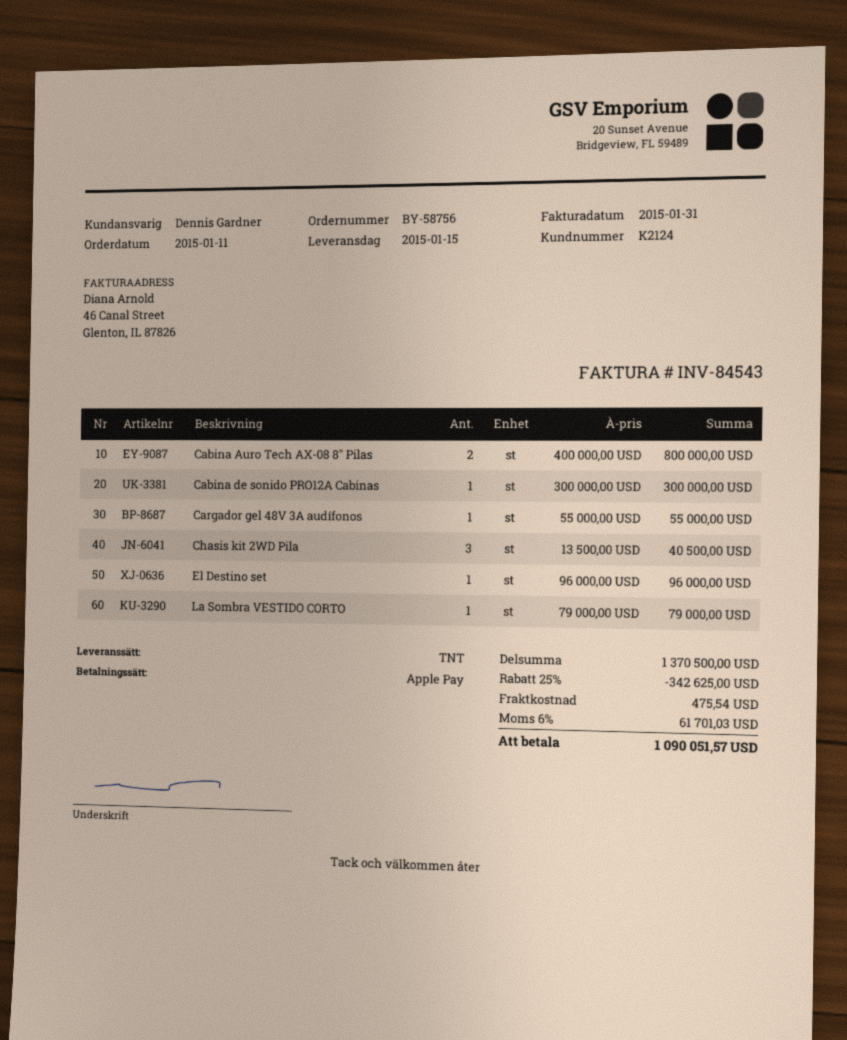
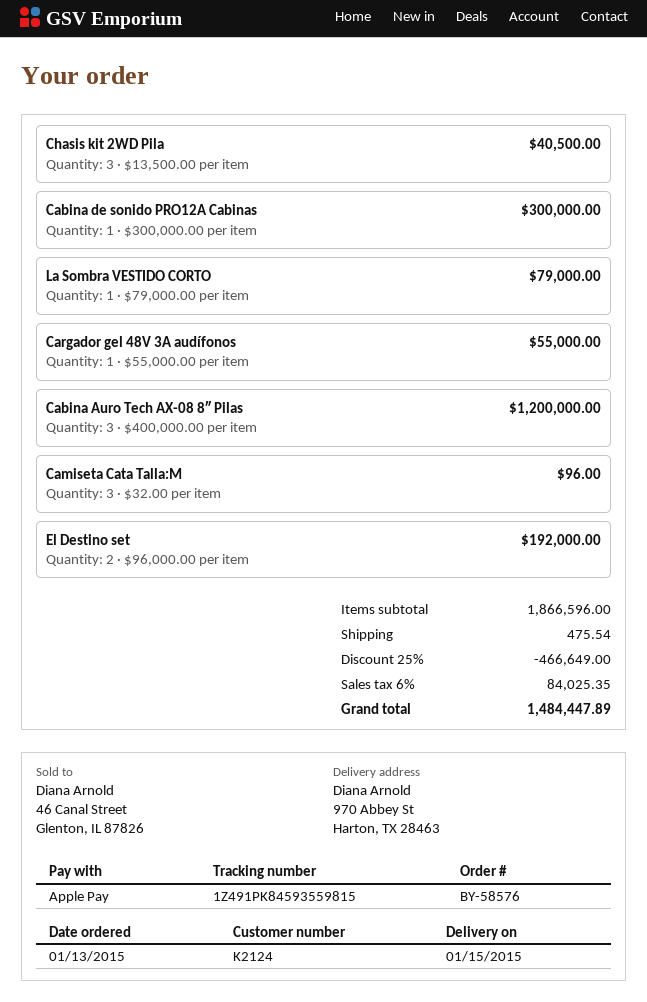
order number: BY-58756 -> BY-58576
order date: 2015-01-11 -> 2015-01-13
Cabina Auro Tech AX-08 8″ Pilas: 2 x 400000.00 = 800000.00 -> 3 x 400000.00 = 1200000.00
El Destino set: 1 x 96000.00 = 96000.00 -> 2 x 96000.00 = 192000.00
Camiseta Cata Talla:M: none -> 3 x 32.00 = 96.00
subtotal: 1370500.00 -> 1866596.00
discount: 25% = 342625.00 -> 25% = 466649.00
tax: 6% = 61701.03 -> 6% = 84025.35
total: 1090051.57 -> 1484447.89

